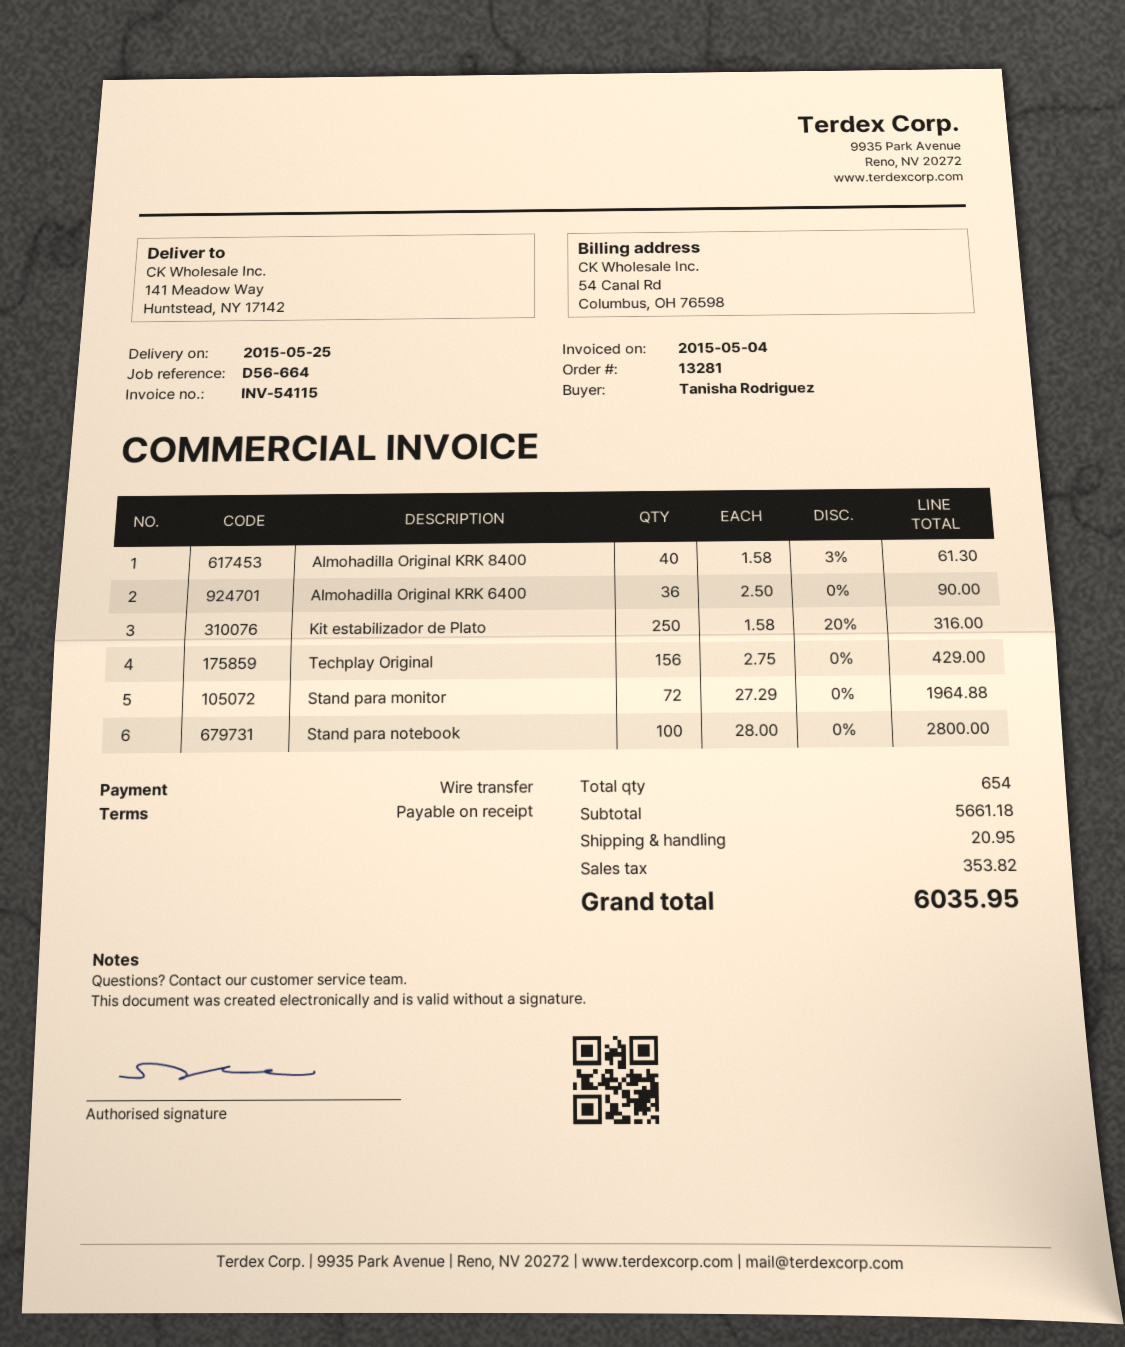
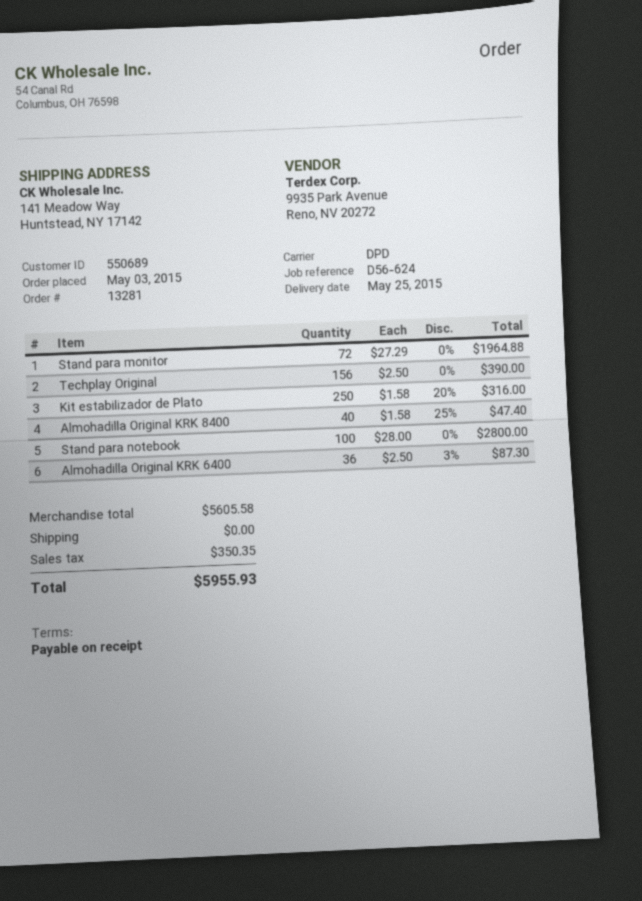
reference: D56-664 -> D56-624
Almohadilla Original KRK 8400: 40 x 1.58 - 3% = 61.30 -> 40 x 1.58 - 25% = 47.40
Almohadilla Original KRK 6400: 36 x 2.50 = 90.00 -> 36 x 2.50 - 3% = 87.30
Techplay Original: 156 x 2.75 = 429.00 -> 156 x 2.50 = 390.00
subtotal: 5661.18 -> 5605.58
shipping: 20.95 -> 0.00
tax: 353.82 -> 350.35
total: 6035.95 -> 5955.93

